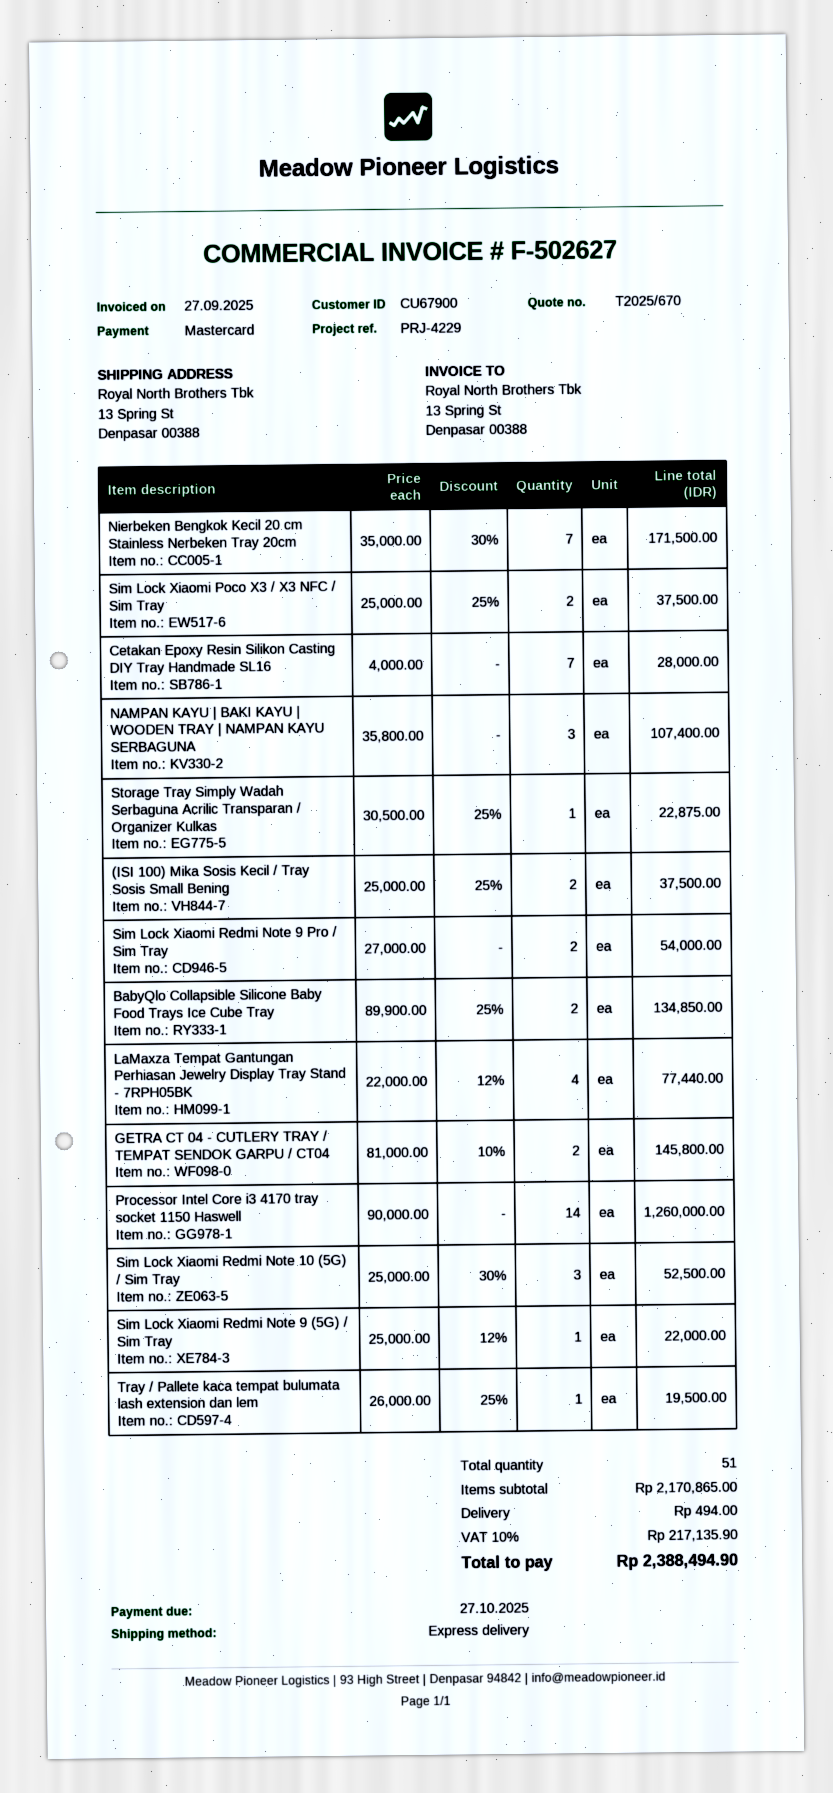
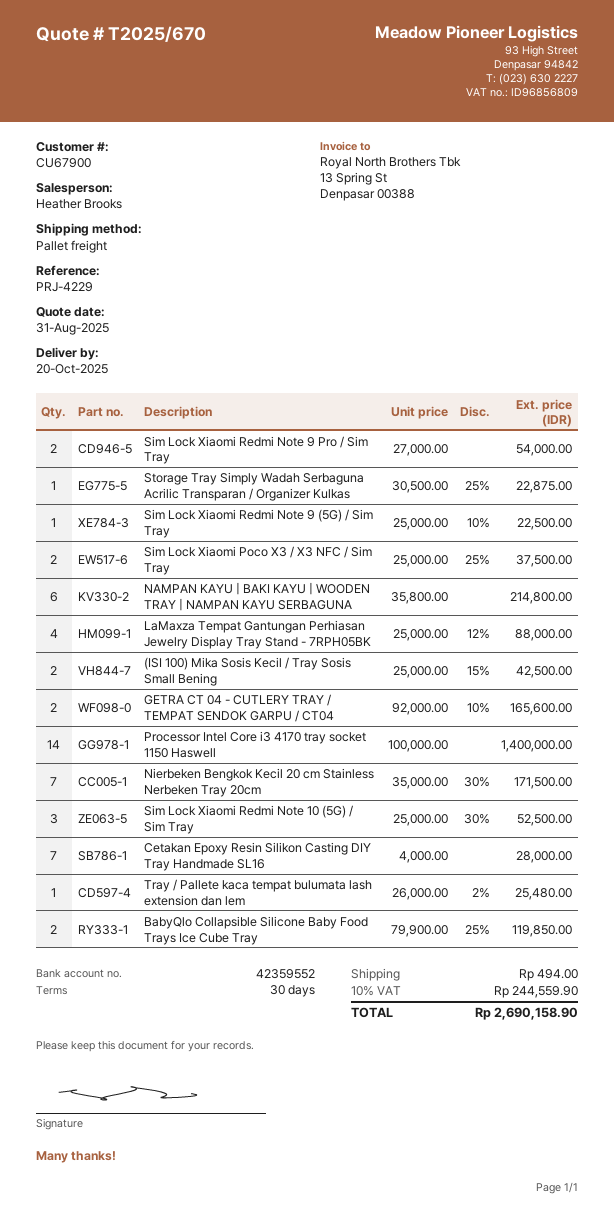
shipping method: express -> pallet freight
NAMPAN KAYU | BAKI KAYU | WOODEN TRAY | NAMPAN KAYU SERBAGUNA: 3 x 35800.00 = 107400.00 -> 6 x 35800.00 = 214800.00
(ISI 100) Mika Sosis Kecil / Tray Sosis Small Bening: 2 x 25000.00 - 25% = 37500.00 -> 2 x 25000.00 - 15% = 42500.00
BabyQlo Collapsible Silicone Baby Food Trays Ice Cube Tray: 2 x 89900.00 - 25% = 134850.00 -> 2 x 79900.00 - 25% = 119850.00
LaMaxza Tempat Gantungan Perhiasan Jewelry Display Tray Stand - 7RPH05BK: 4 x 22000.00 - 12% = 77440.00 -> 4 x 25000.00 - 12% = 88000.00
GETRA CT 04 - CUTLERY TRAY / TEMPAT SENDOK GARPU / CT04: 2 x 81000.00 - 10% = 145800.00 -> 2 x 92000.00 - 10% = 165600.00
Processor Intel Core i3 4170 tray socket 1150 Haswell: 14 x 90000.00 = 1260000.00 -> 14 x 100000.00 = 1400000.00
Sim Lock Xiaomi Redmi Note 9 (5G) / Sim Tray: 1 x 25000.00 - 12% = 22000.00 -> 1 x 25000.00 - 10% = 22500.00
Tray / Pallete kaca tempat bulumata lash extension dan lem: 1 x 26000.00 - 25% = 19500.00 -> 1 x 26000.00 - 2% = 25480.00
tax: 10% = 217135.90 -> 10% = 244559.90
total: 2388494.90 -> 2690158.90

